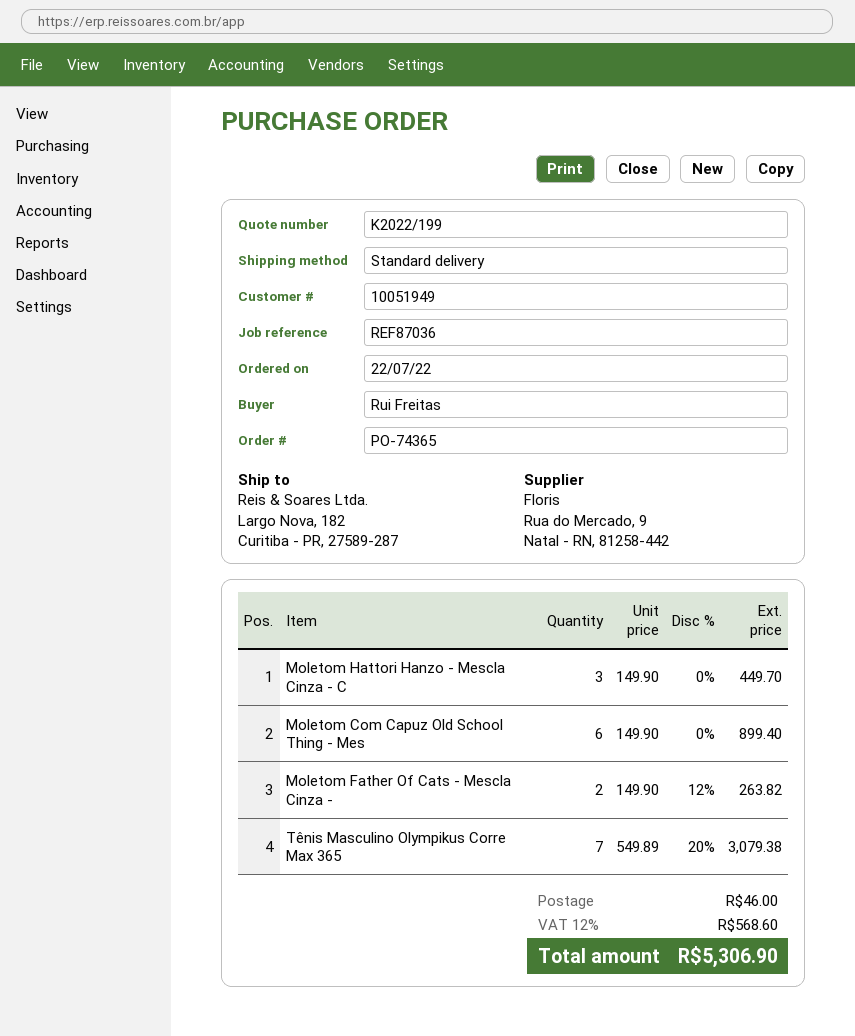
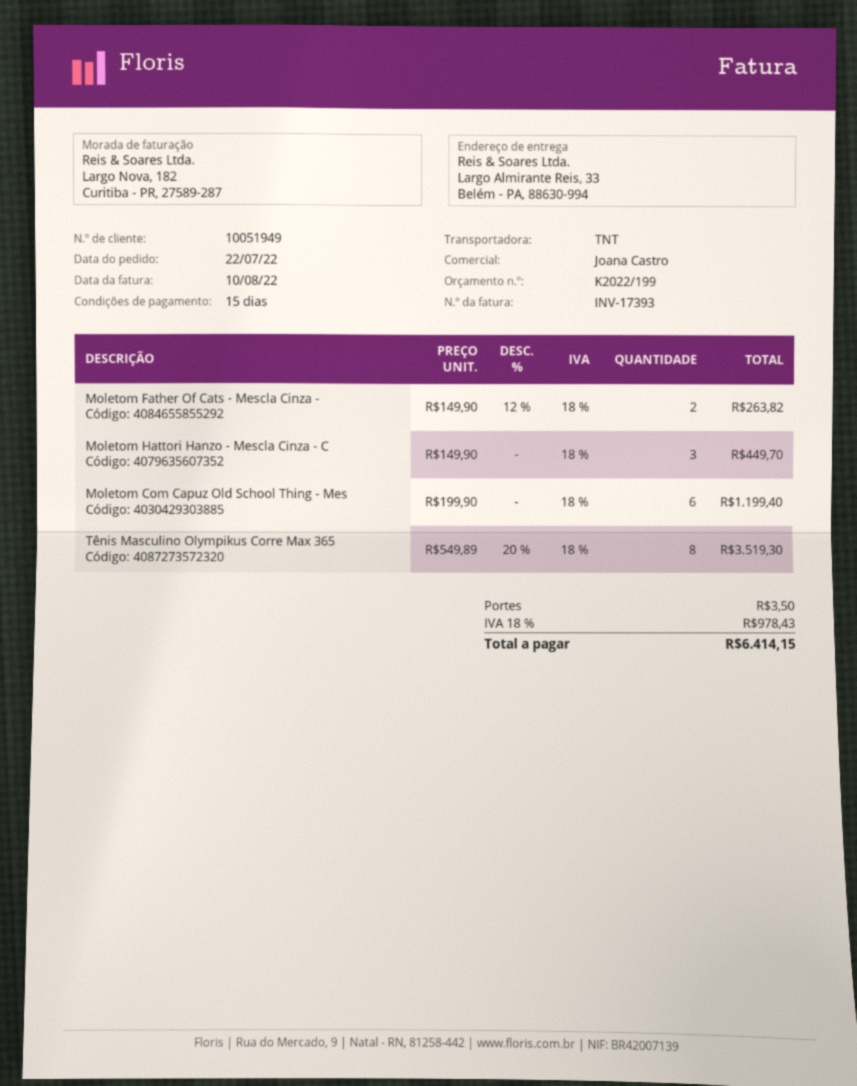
shipping method: standard -> TNT
ship to: Largo Nova, 182, Curitiba - PR, 27589-287 -> Largo Almirante Reis, 33, Belém - PA, 88630-994
Moletom Com Capuz Old School Thing - Mes: 6 x 149.90 = 899.40 -> 6 x 199.90 = 1199.40
Tênis Masculino Olympikus Corre Max 365: 7 x 549.89 - 20% = 3079.38 -> 8 x 549.89 - 20% = 3519.30
shipping: 46.00 -> 3.50
tax: 12% = 568.60 -> 18% = 978.43
total: 5306.90 -> 6414.15

